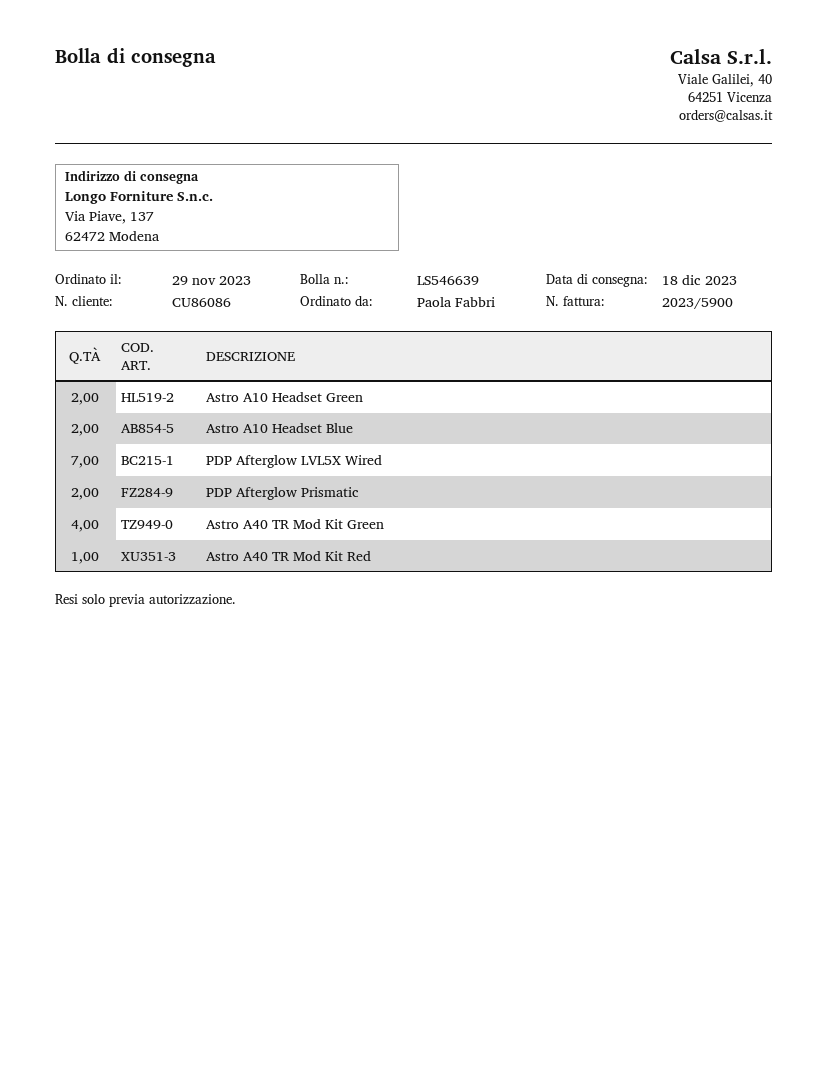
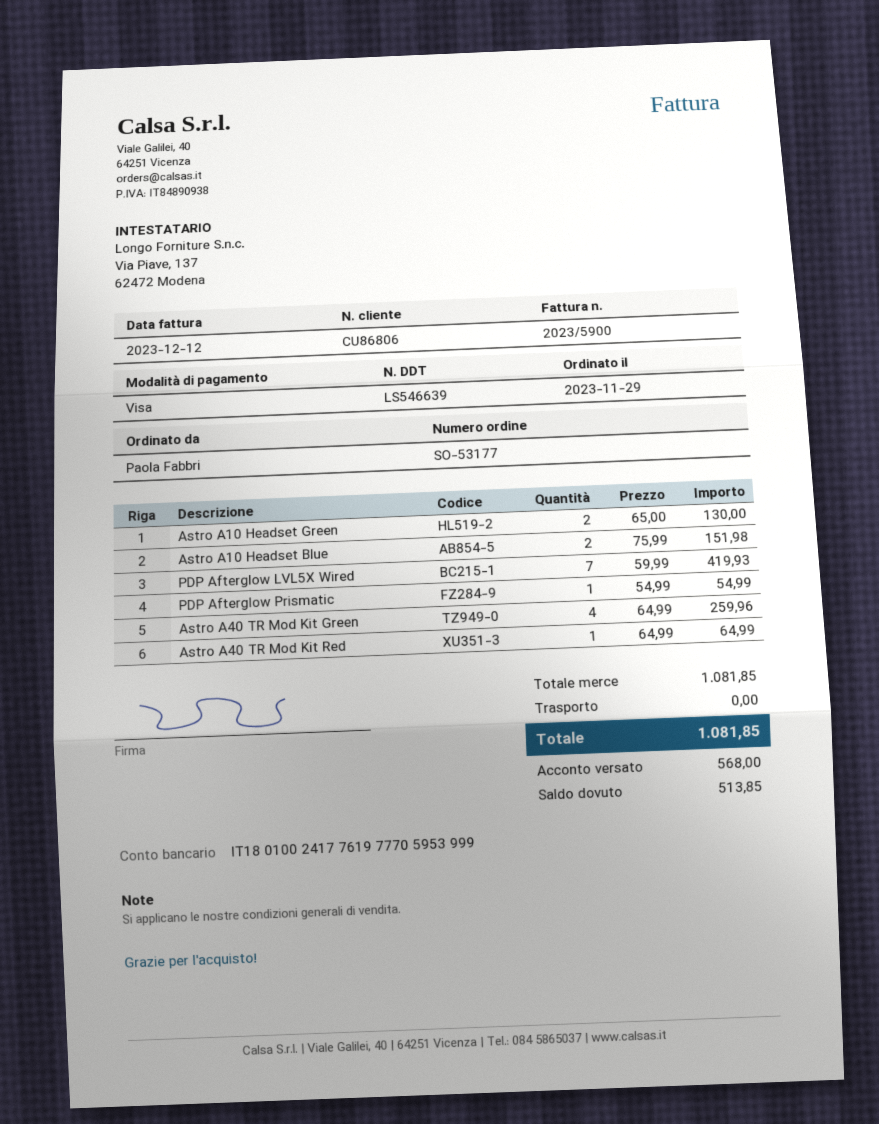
customer number: CU86086 -> CU86806
PDP Afterglow Prismatic: 2 -> 1

